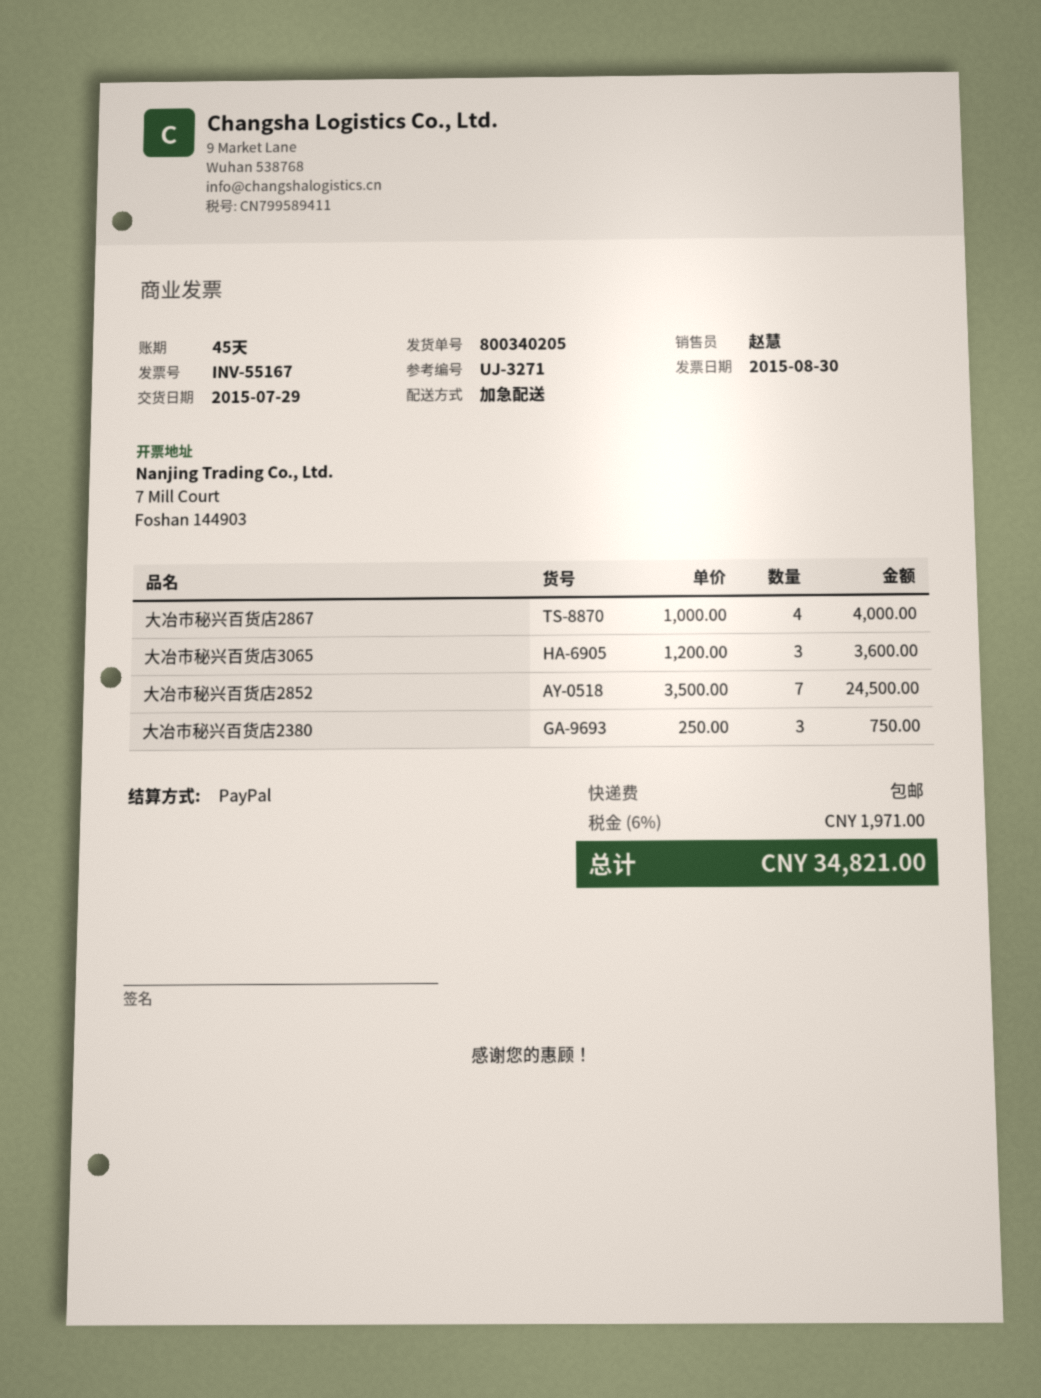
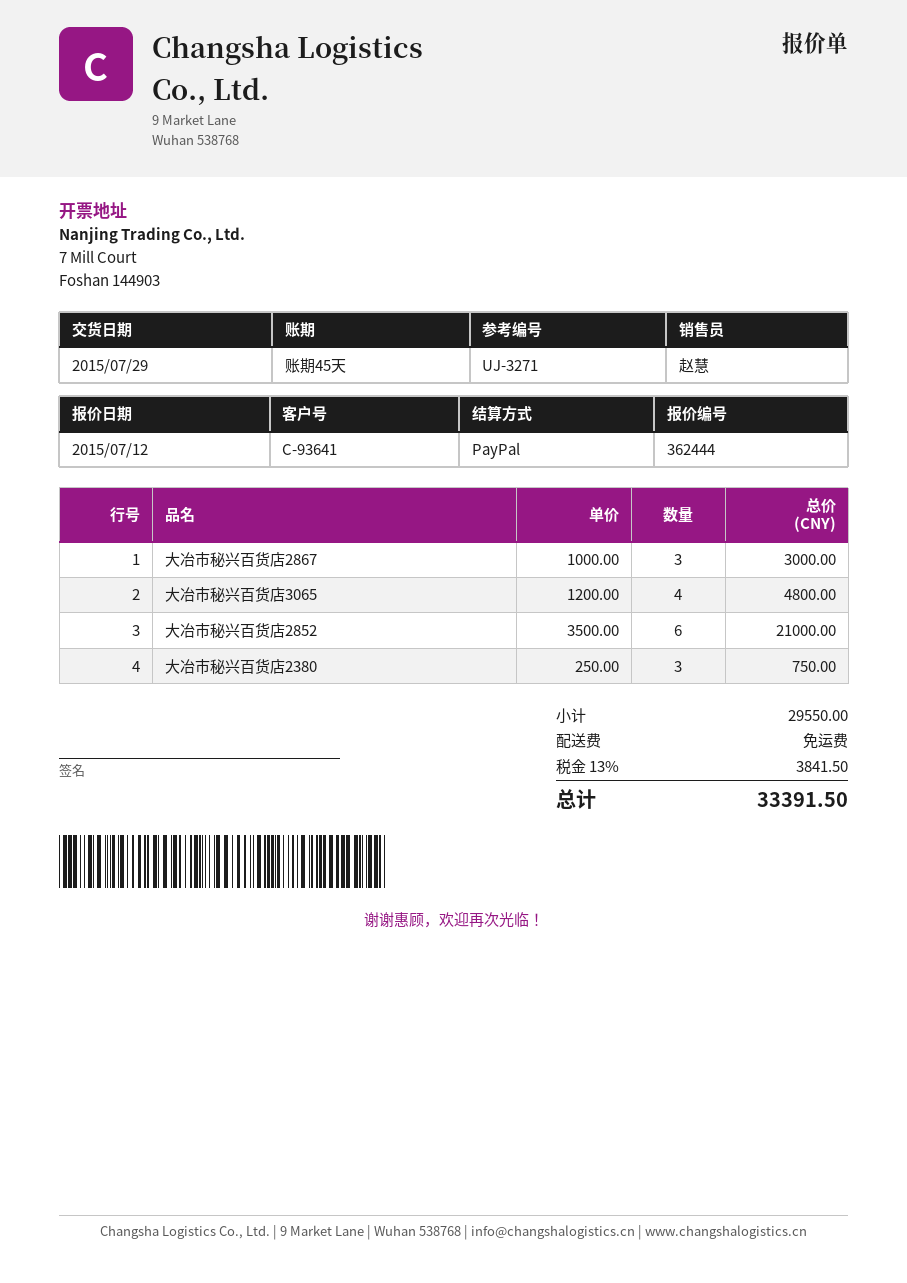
大冶市秘兴百货店2867: 4 x 1000.00 = 4000.00 -> 3 x 1000.00 = 3000.00
大冶市秘兴百货店3065: 3 x 1200.00 = 3600.00 -> 4 x 1200.00 = 4800.00
大冶市秘兴百货店2852: 7 x 3500.00 = 24500.00 -> 6 x 3500.00 = 21000.00
tax: 6% = 1971.00 -> 13% = 3841.50
total: 34821.00 -> 33391.50

